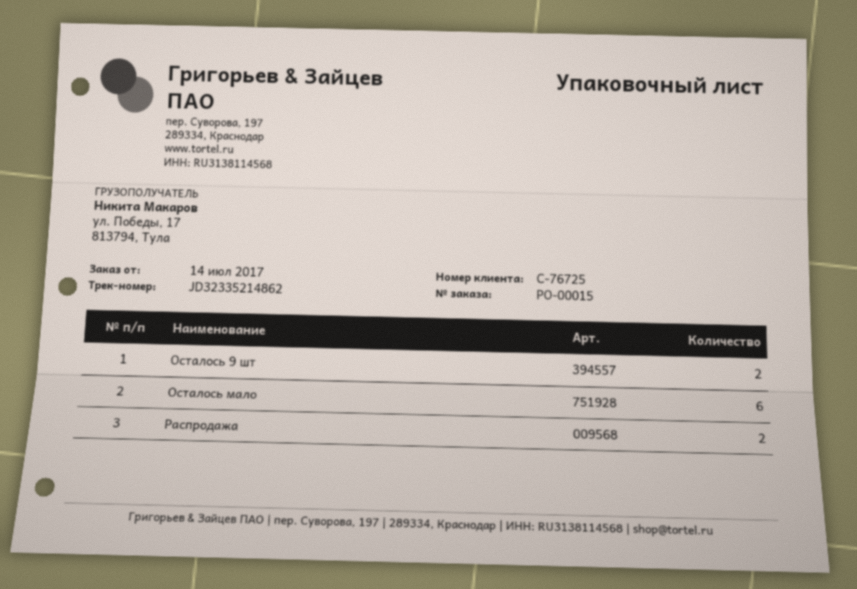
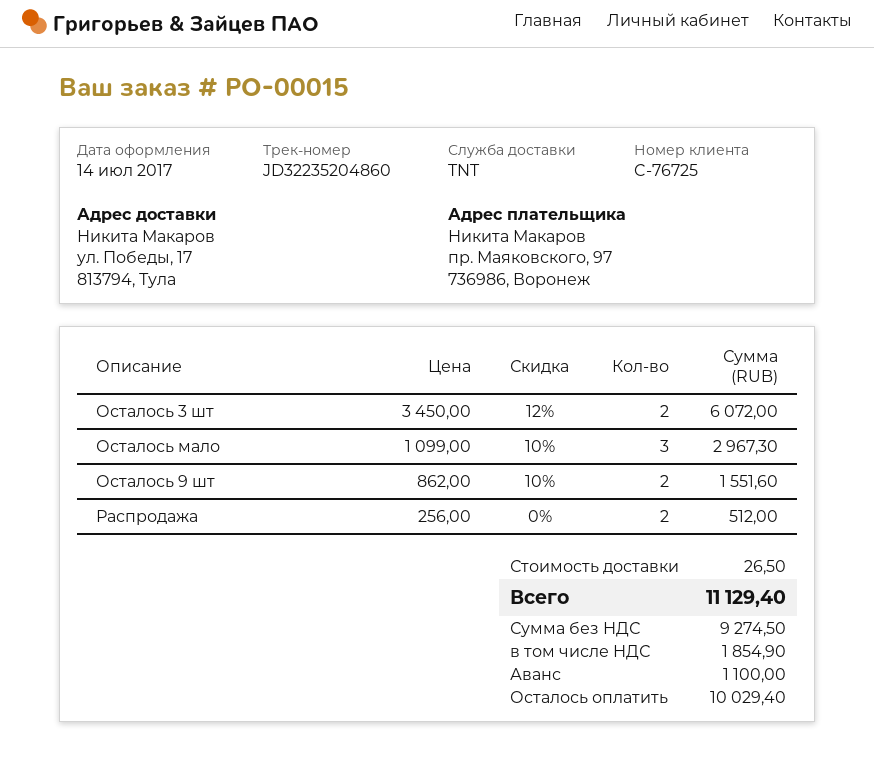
tracking number: JD32335214862 -> JD32235204860
Осталось мало: 6 -> 3
Осталось 3 шт: none -> 2

